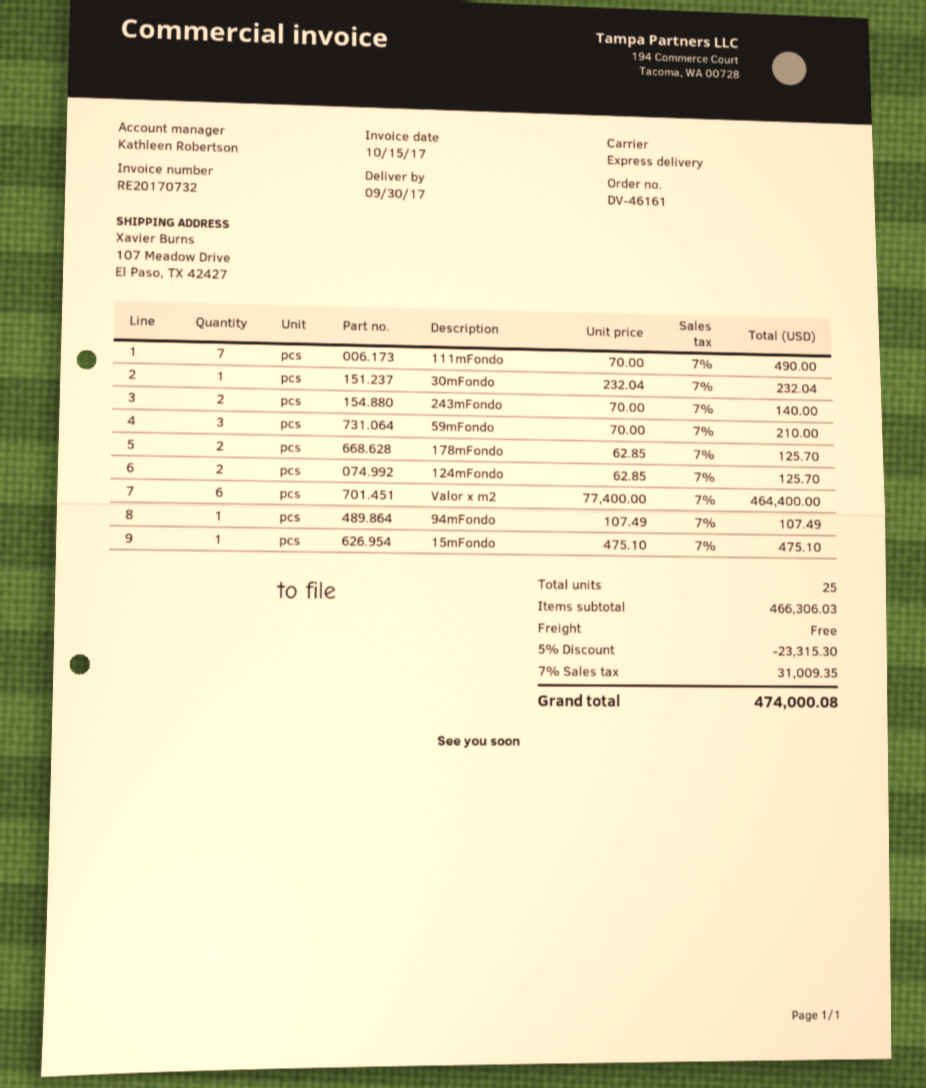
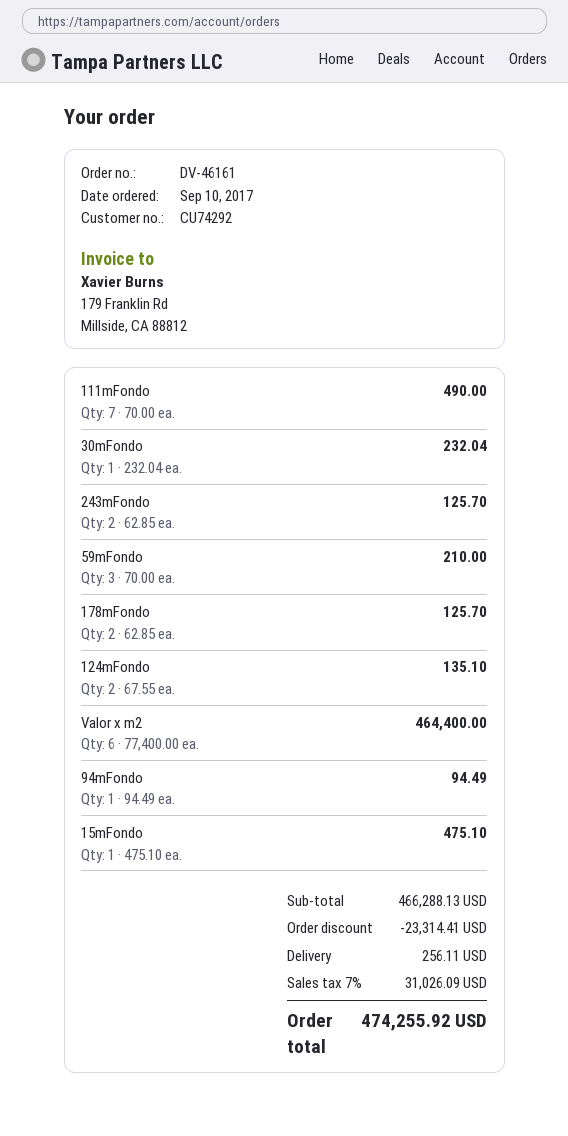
243mFondo: 2 x 70.00 = 140.00 -> 2 x 62.85 = 125.70
124mFondo: 2 x 62.85 = 125.70 -> 2 x 67.55 = 135.10
94mFondo: 1 x 107.49 = 107.49 -> 1 x 94.49 = 94.49
subtotal: 466306.03 -> 466288.13
discount: 23315.30 -> 23314.41
shipping: 0.00 -> 256.11
tax: 7% = 31009.35 -> 7% = 31026.09
total: 474000.08 -> 474255.92

